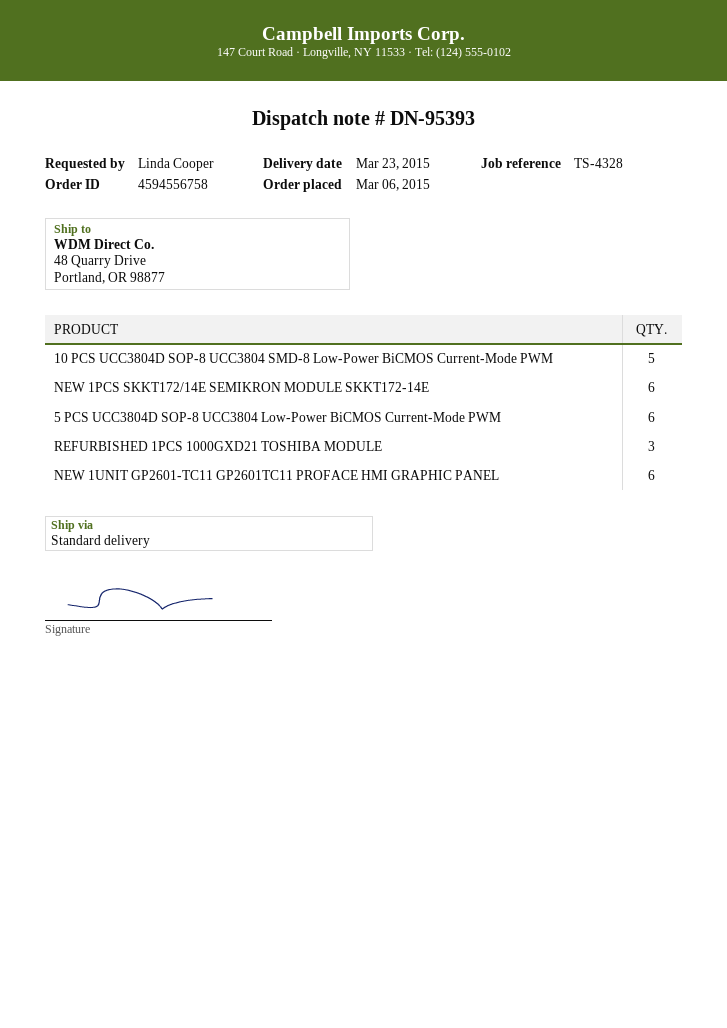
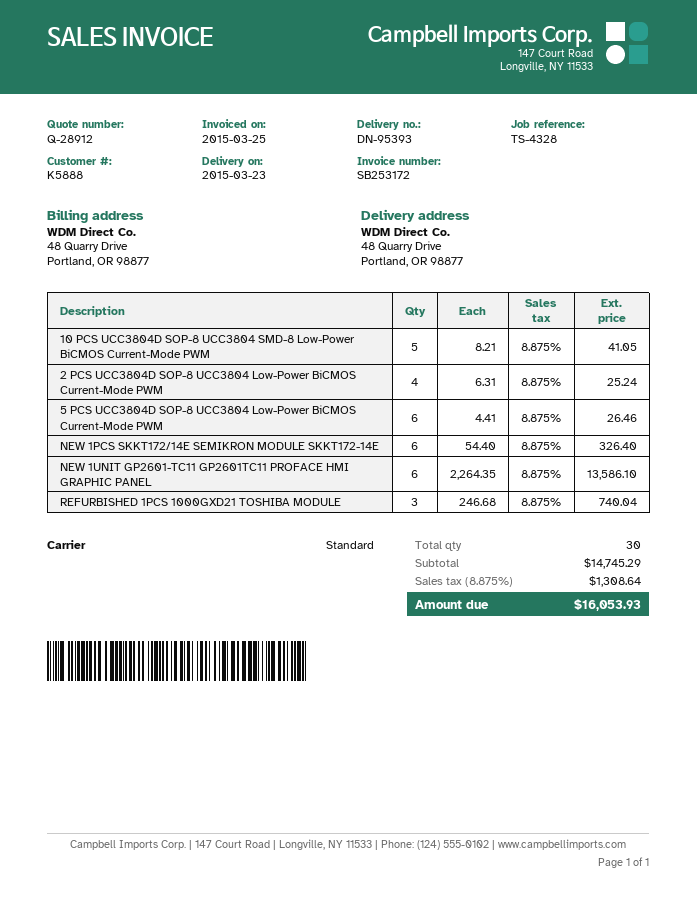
2 PCS UCC3804D SOP-8 UCC3804 Low-Power BiCMOS Current-Mode PWM: none -> 4

